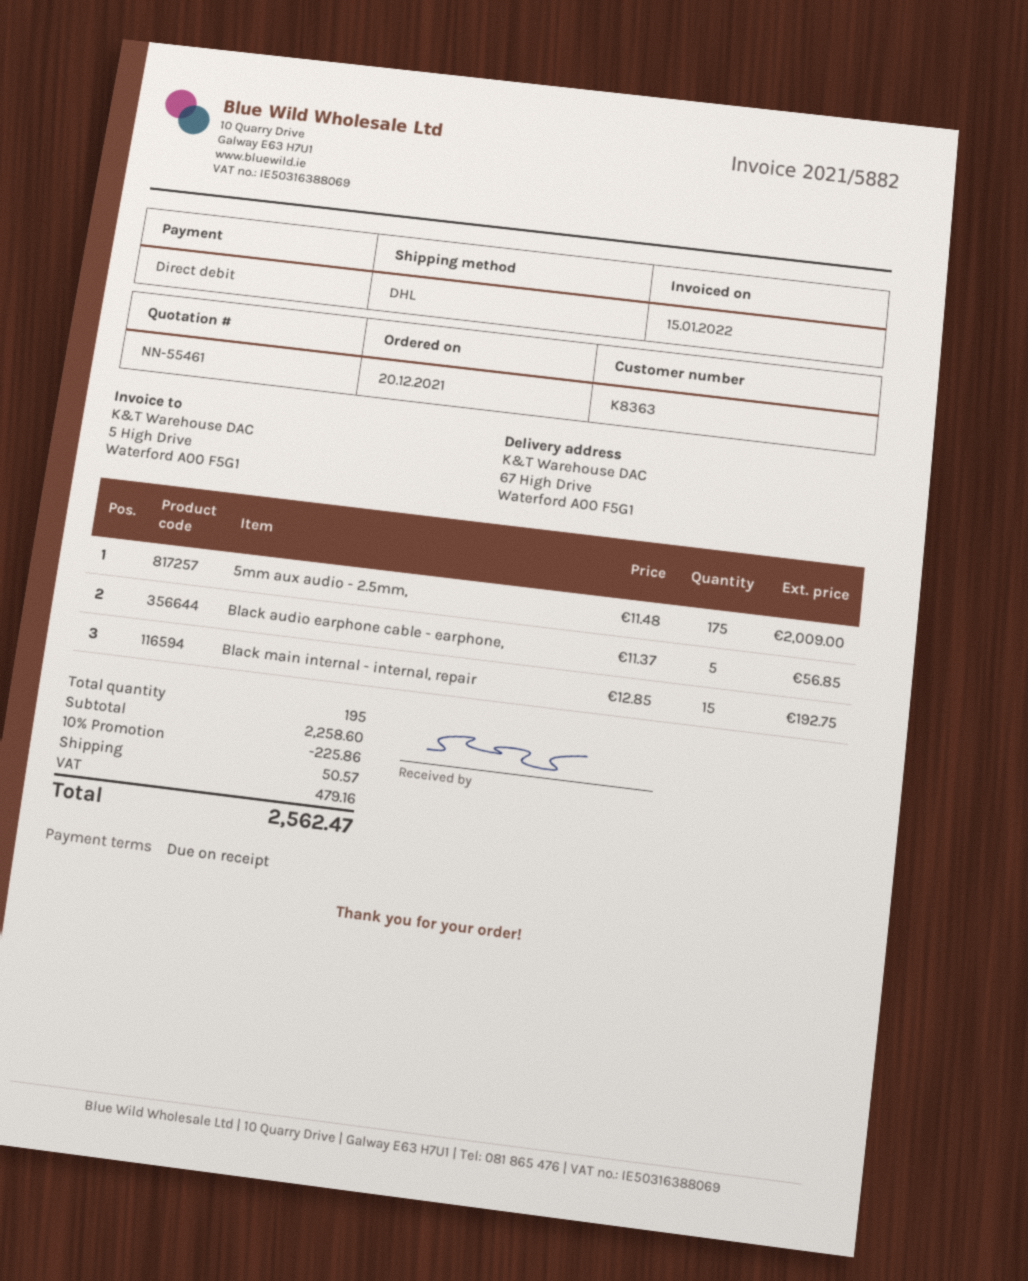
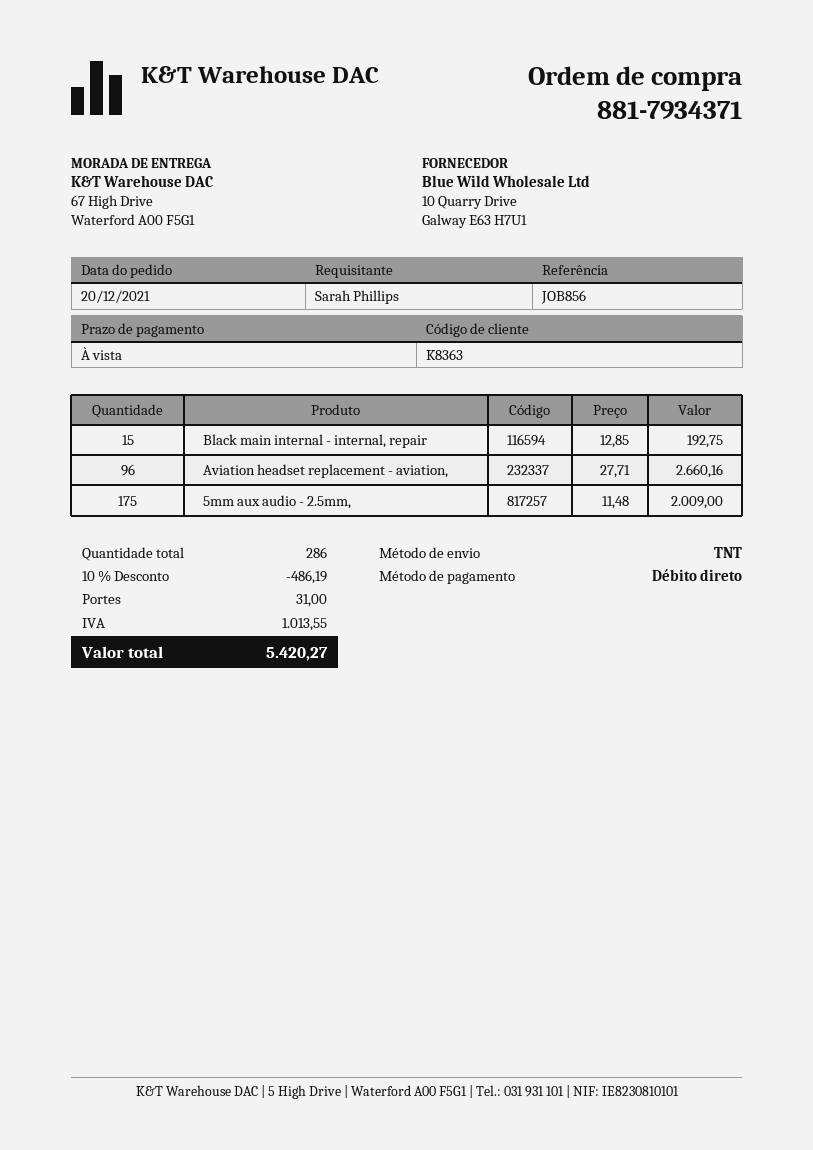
shipping method: DHL -> TNT
Black audio earphone cable - earphone,: 5 x 11.37 = 56.85 -> none
Aviation headset replacement - aviation,: none -> 96 x 27.71 = 2660.16
total quantity: 195 -> 286
discount: 10% = 225.86 -> 10% = 486.19
shipping: 50.57 -> 31.00
tax: 479.16 -> 1013.55
total: 2562.47 -> 5420.27

